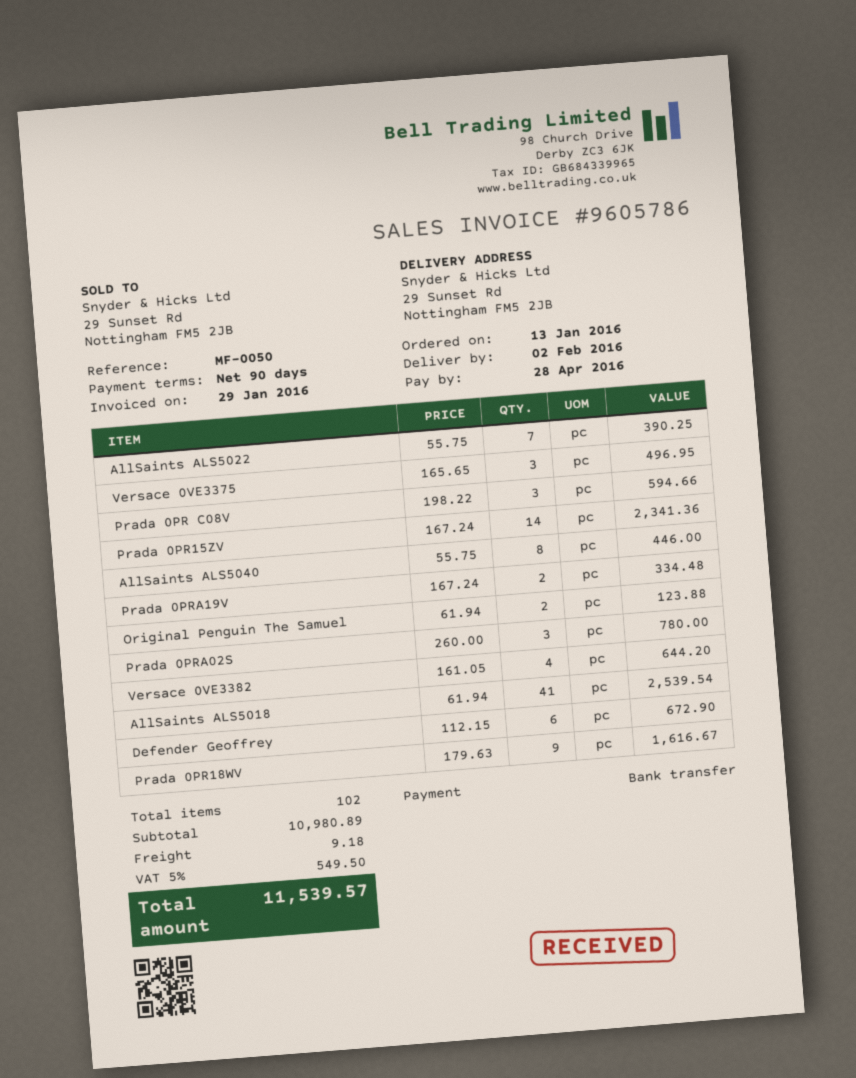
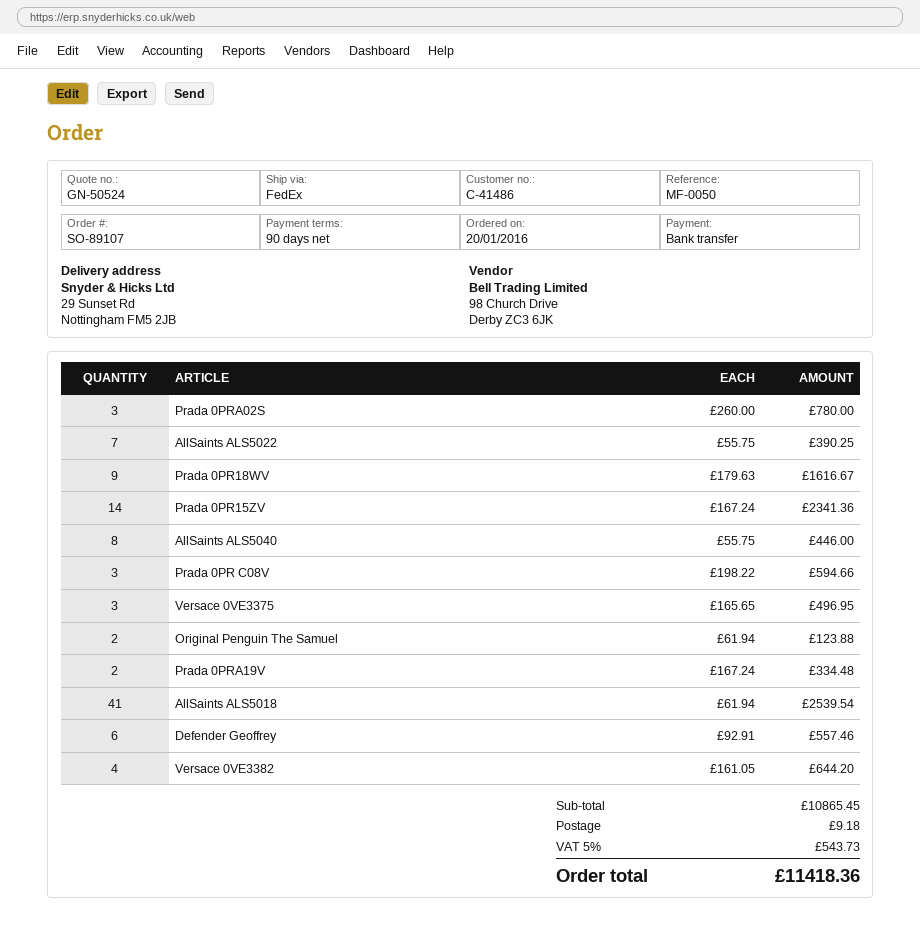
order date: 2016-01-13 -> 2016-01-20
Defender Geoffrey: 6 x 112.15 = 672.90 -> 6 x 92.91 = 557.46
subtotal: 10980.89 -> 10865.45
tax: 5% = 549.50 -> 5% = 543.73
total: 11539.57 -> 11418.36

